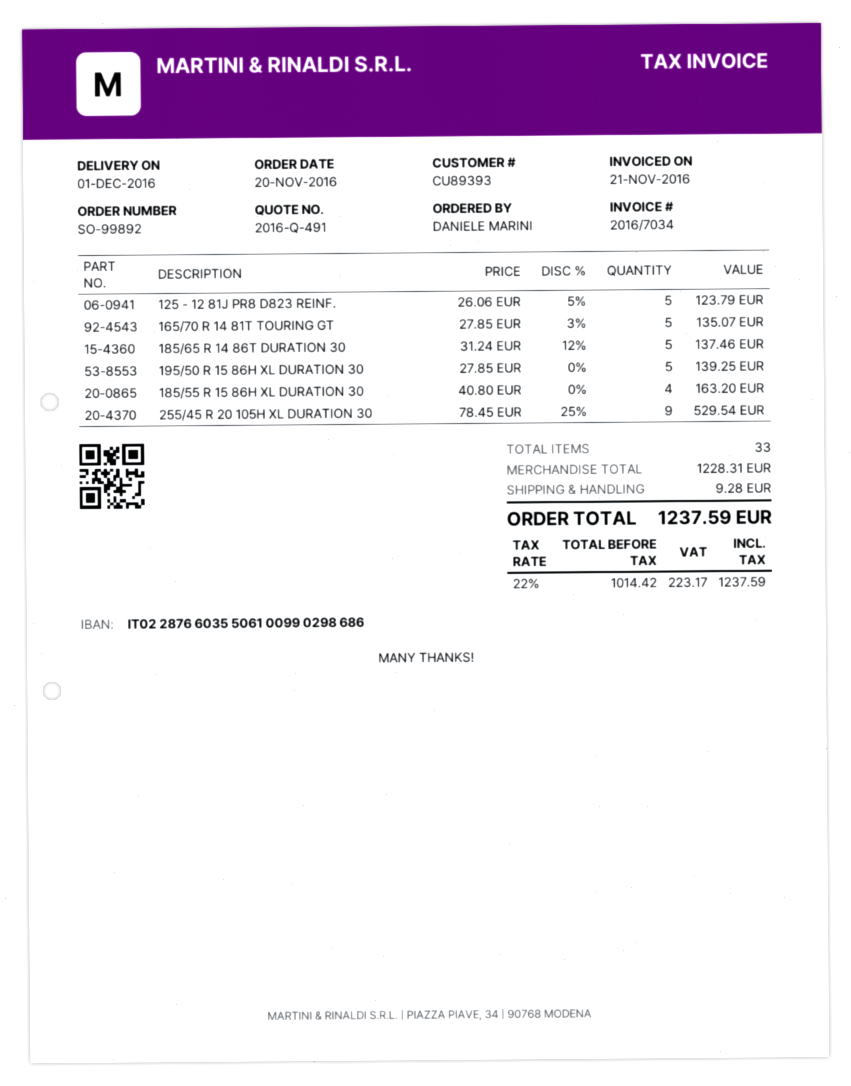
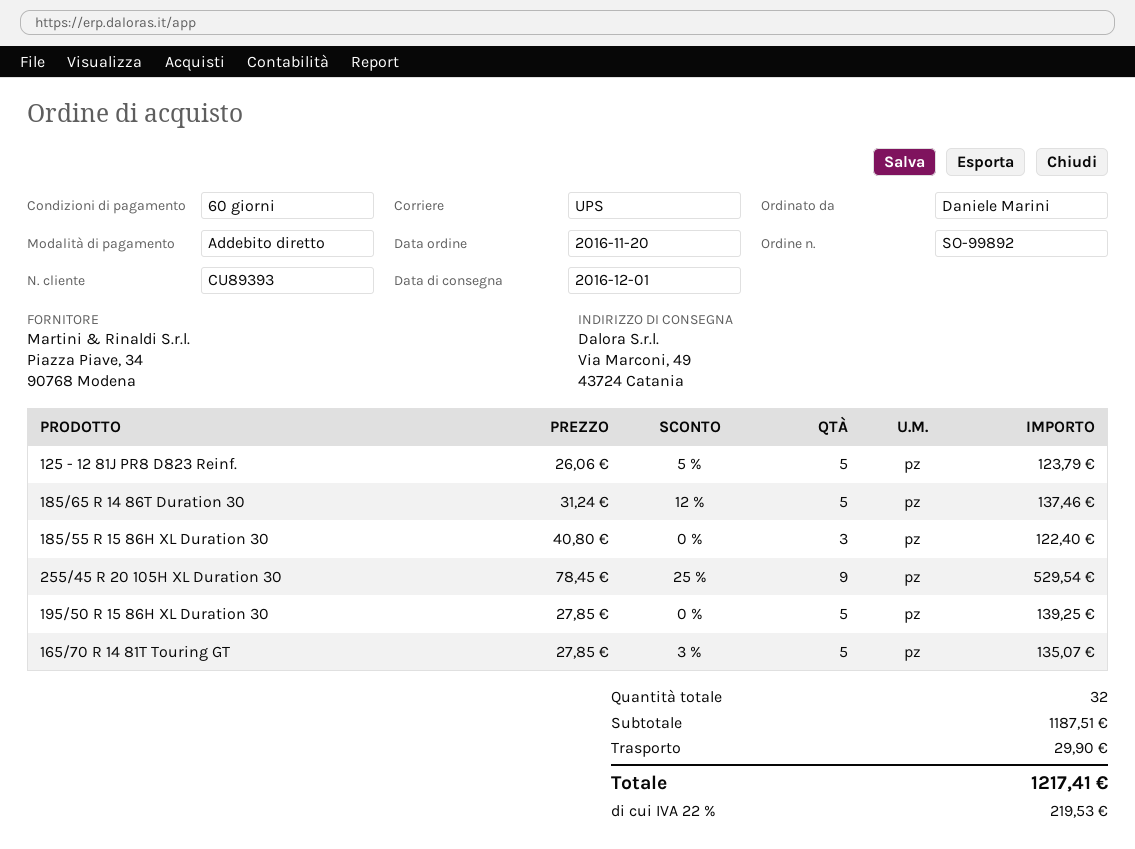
185/55 R 15 86H XL DURATION 30: 4 x 40.80 = 163.20 -> 3 x 40.80 = 122.40
total quantity: 33 -> 32
subtotal: 1228.31 -> 1187.51
shipping: 9.28 -> 29.90
tax: 22% = 223.17 -> 22% = 219.53
total: 1237.59 -> 1217.41

